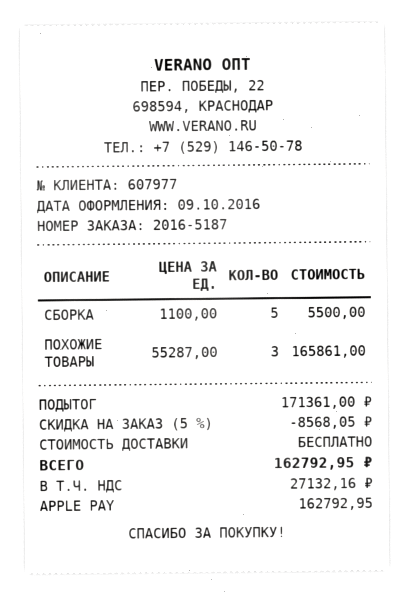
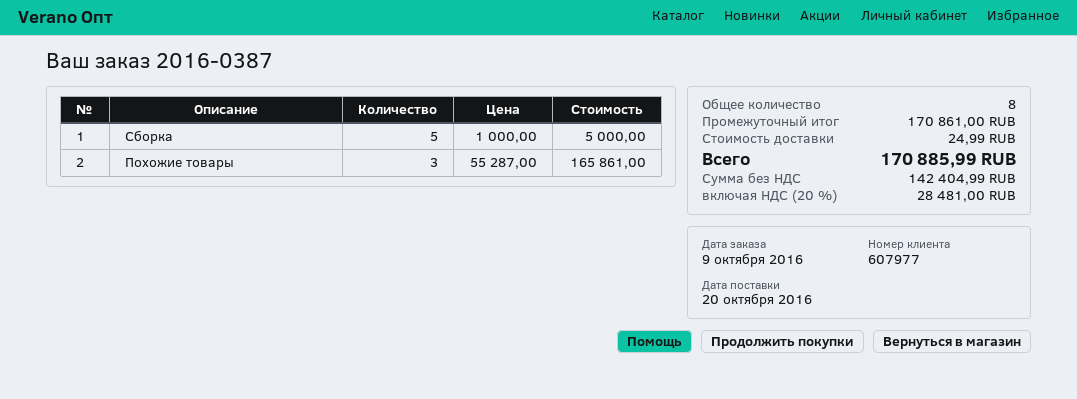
order number: 2016-5187 -> 2016-0387
СБОРКА: 5 x 1100.00 = 5500.00 -> 5 x 1000.00 = 5000.00
subtotal: 171361.00 -> 170861.00
discount: 5% = 8568.05 -> none
shipping: 0.00 -> 24.99
tax: 27132.16 -> 28481.00
total: 162792.95 -> 170885.99

